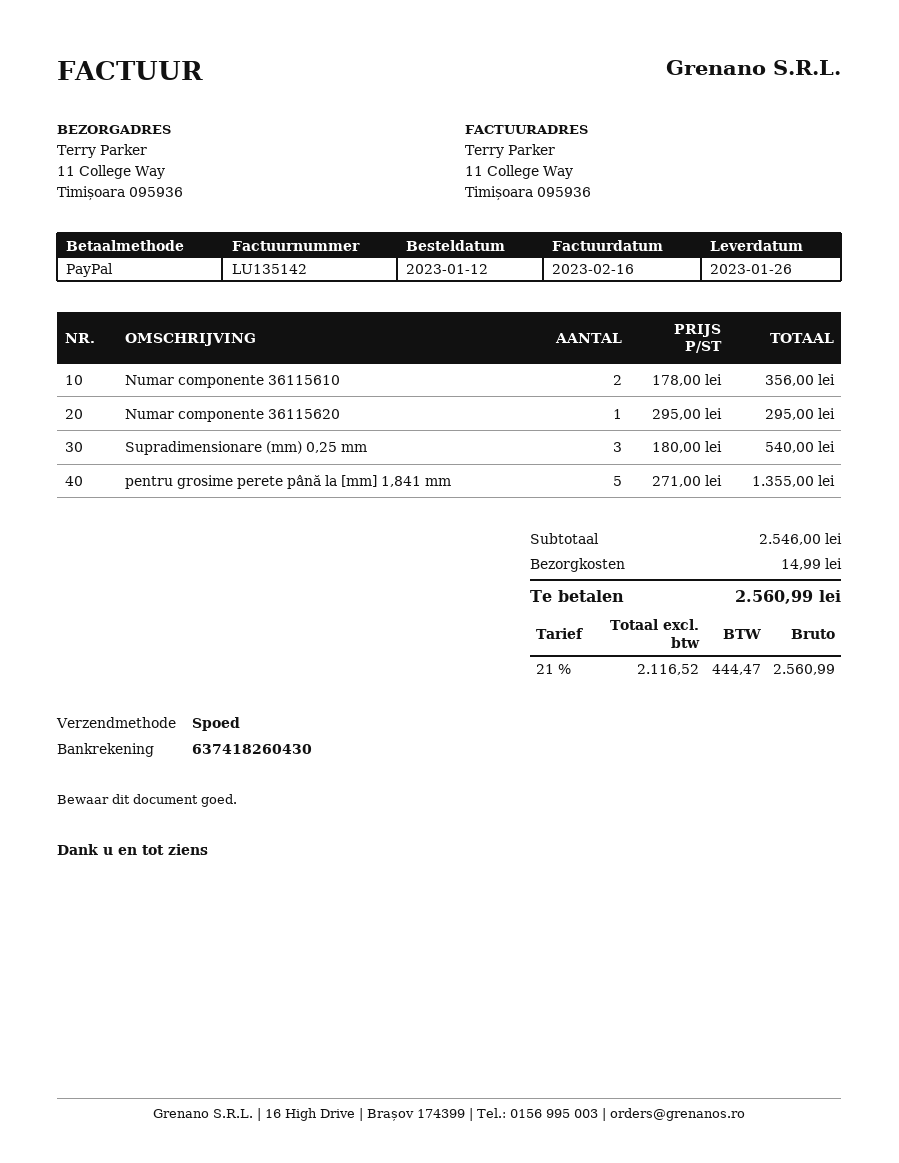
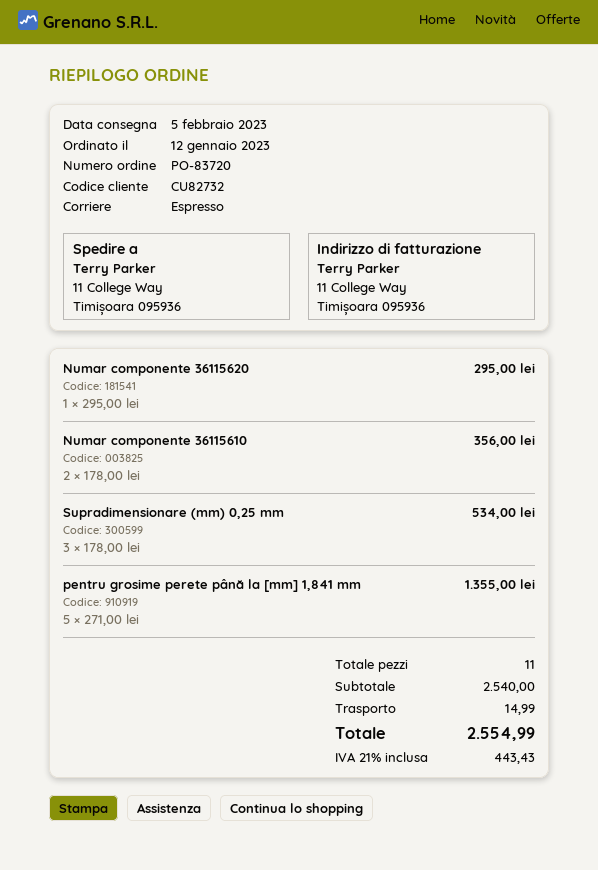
delivery date: 2023-01-26 -> 2023-02-05
Supradimensionare (mm) 0,25 mm: 3 x 180.00 = 540.00 -> 3 x 178.00 = 534.00
subtotal: 2546.00 -> 2540.00
tax: 21% = 444.47 -> 21% = 443.43
total: 2560.99 -> 2554.99

